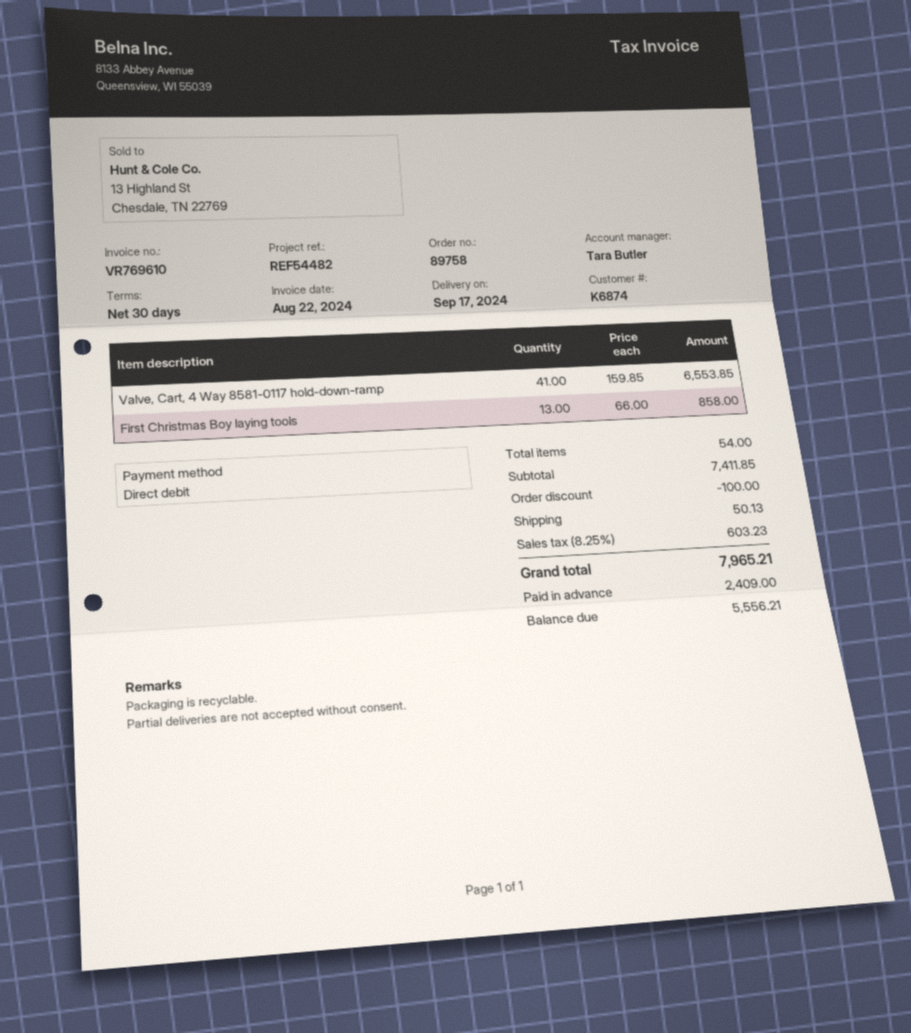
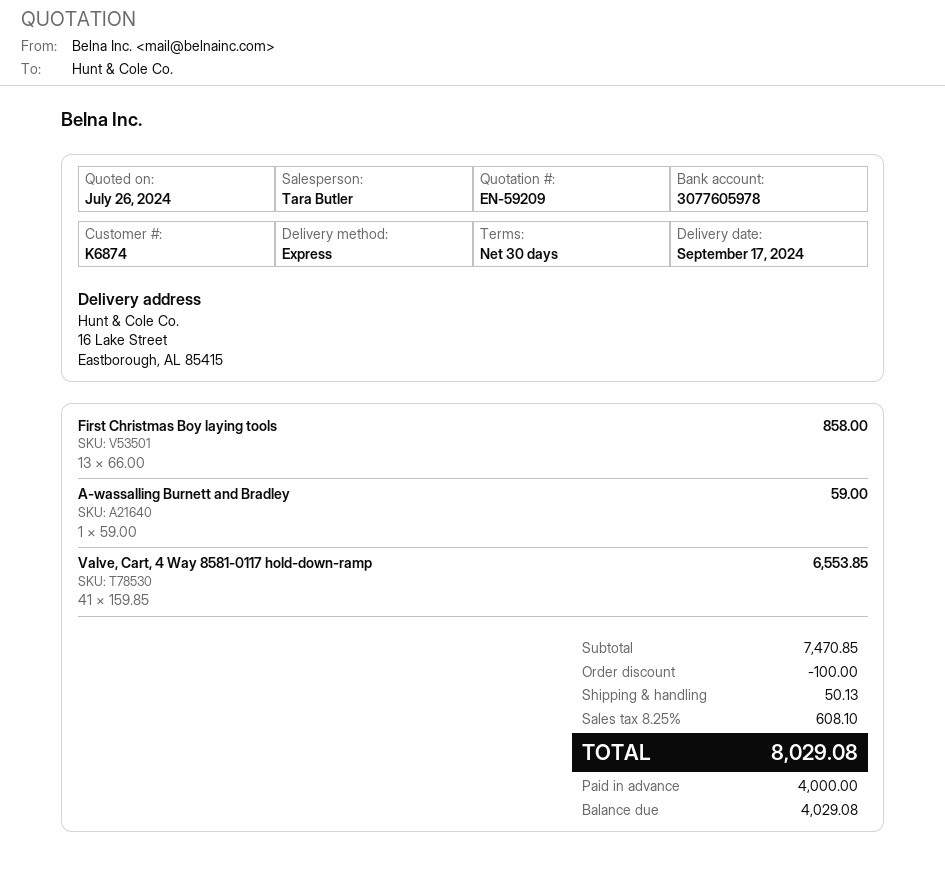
A-wassalling Burnett and Bradley: none -> 1 x 59.00 = 59.00
subtotal: 7411.85 -> 7470.85
tax: 8.25% = 603.23 -> 8.25% = 608.10
total: 7965.21 -> 8029.08
deposit: 2409.00 -> 4000.00
balance: 5556.21 -> 4029.08

